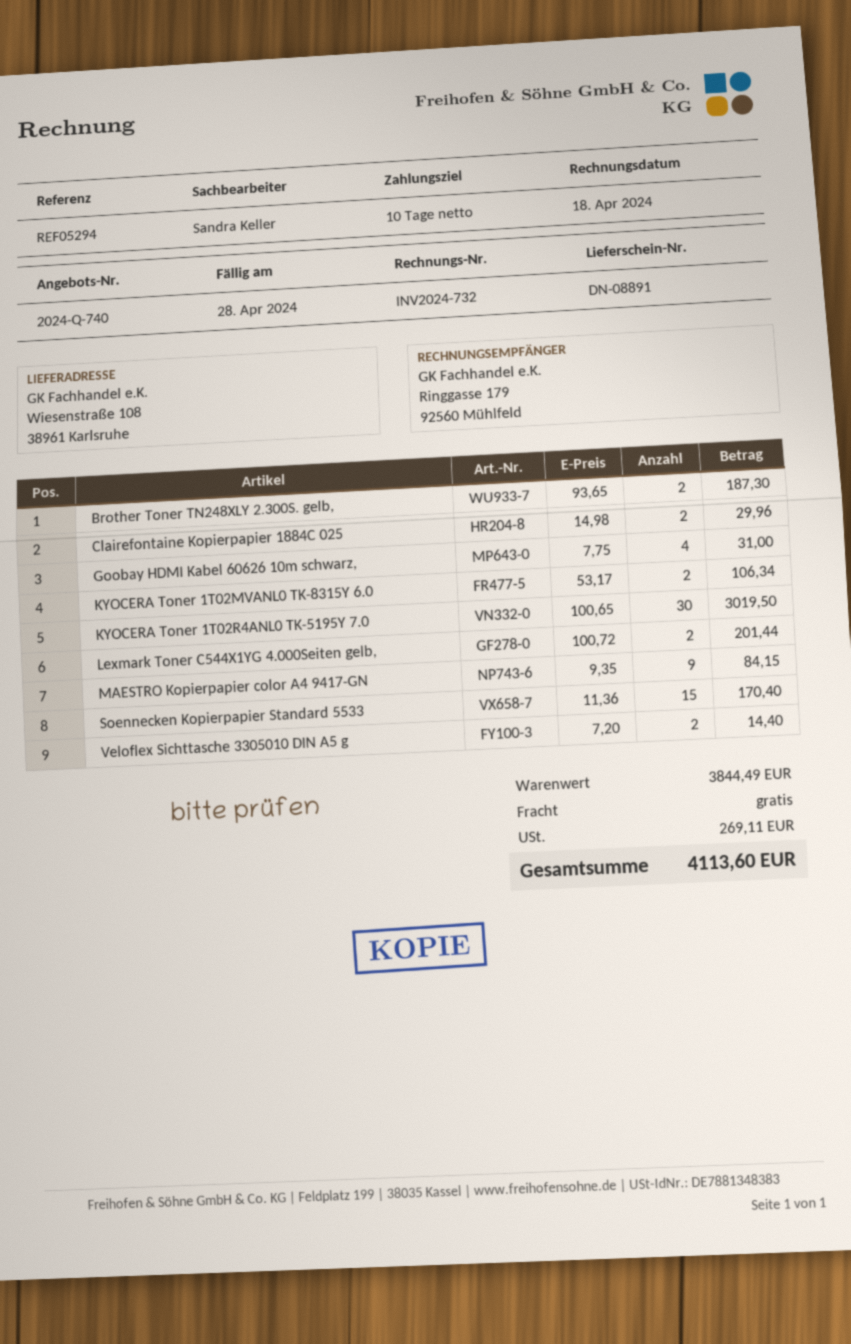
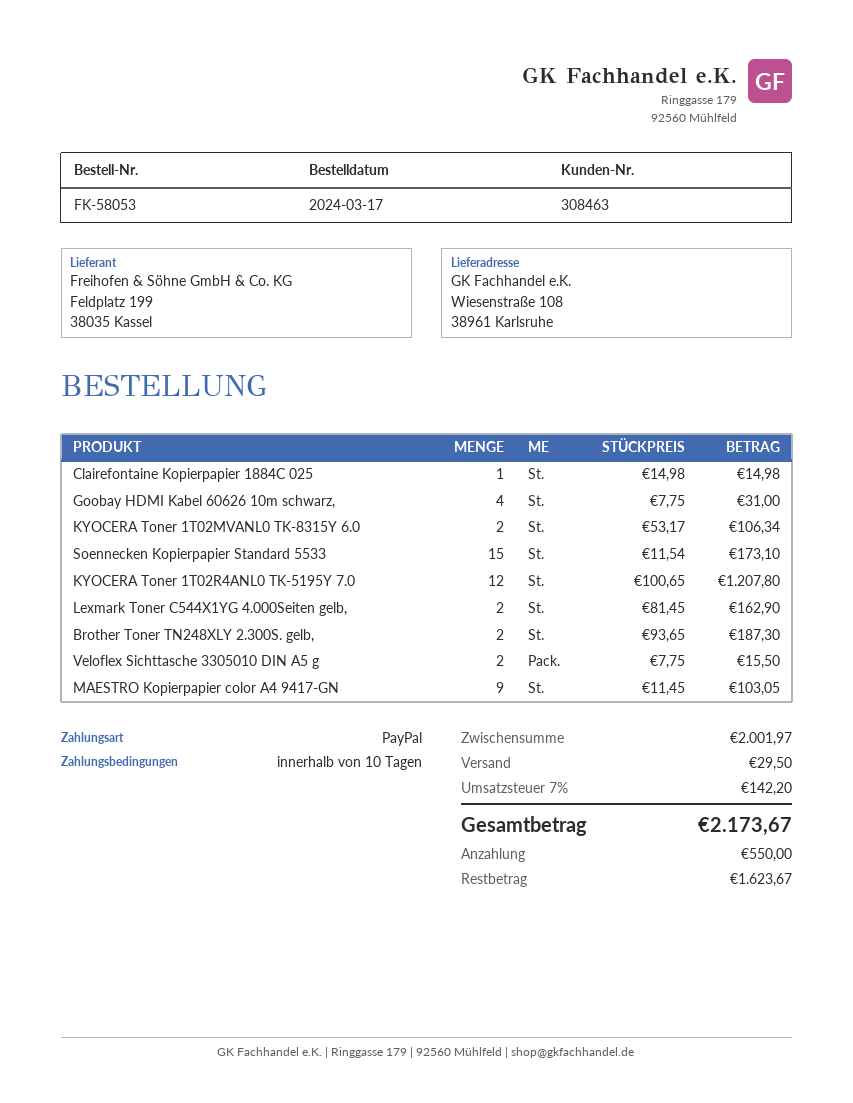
Clairefontaine Kopierpapier 1884C 025: 2 x 14.98 = 29.96 -> 1 x 14.98 = 14.98
KYOCERA Toner 1T02R4ANL0 TK-5195Y 7.0: 30 x 100.65 = 3019.50 -> 12 x 100.65 = 1207.80
Lexmark Toner C544X1YG 4.000Seiten gelb,: 2 x 100.72 = 201.44 -> 2 x 81.45 = 162.90
MAESTRO Kopierpapier color A4 9417-GN: 9 x 9.35 = 84.15 -> 9 x 11.45 = 103.05
Soennecken Kopierpapier Standard 5533: 15 x 11.36 = 170.40 -> 15 x 11.54 = 173.10
Veloflex Sichttasche 3305010 DIN A5 g: 2 x 7.20 = 14.40 -> 2 x 7.75 = 15.50
subtotal: 3844.49 -> 2001.97
shipping: 0.00 -> 29.50
tax: 269.11 -> 142.20
total: 4113.60 -> 2173.67

